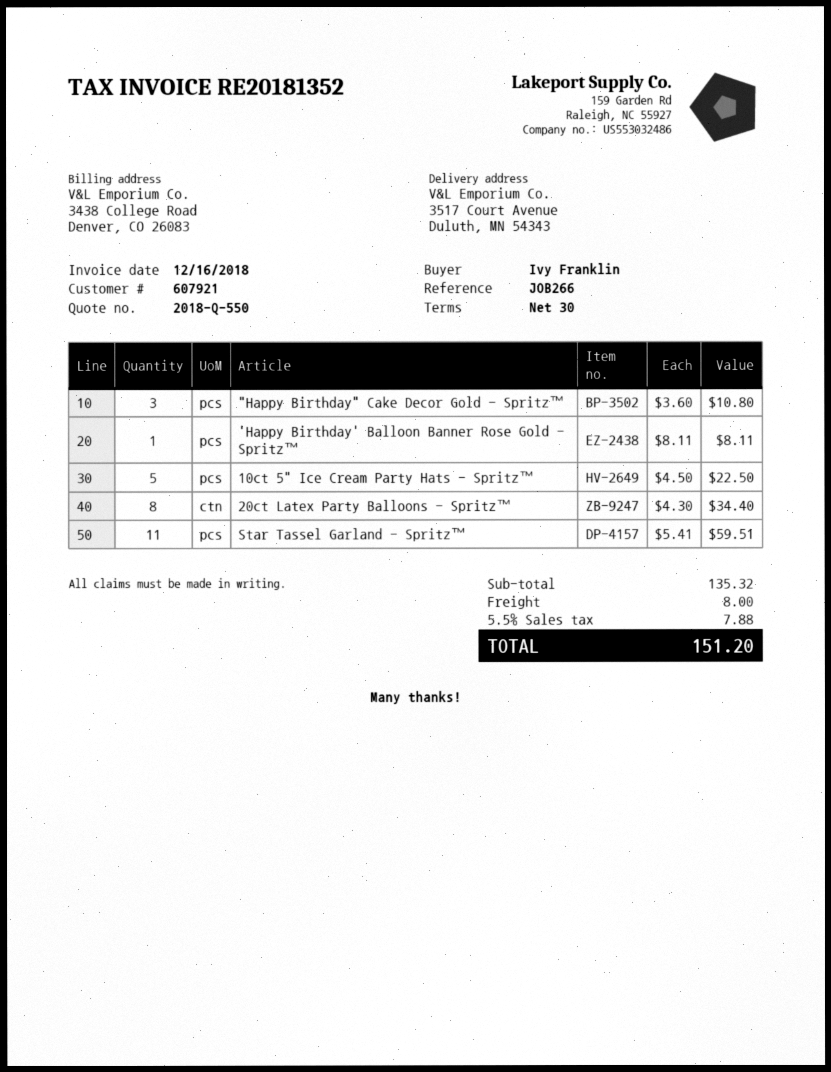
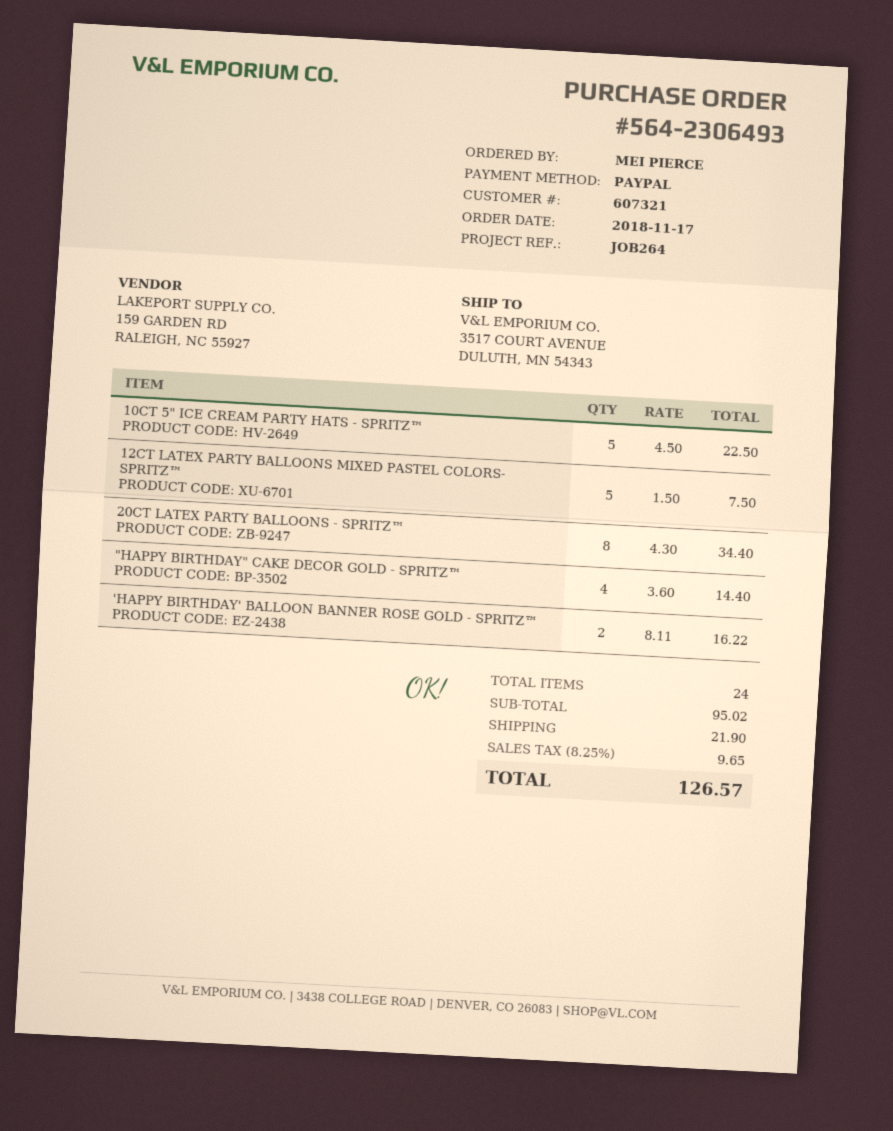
customer number: 607921 -> 607321
reference: JOB266 -> JOB264
ordered by: Ivy Franklin -> MEI PIERCE
"Happy Birthday" Cake Decor Gold - Spritz™: 3 x 3.60 = 10.80 -> 4 x 3.60 = 14.40
'Happy Birthday' Balloon Banner Rose Gold - Spritz™: 1 x 8.11 = 8.11 -> 2 x 8.11 = 16.22
Star Tassel Garland - Spritz™: 11 x 5.41 = 59.51 -> none
12CT LATEX PARTY BALLOONS MIXED PASTEL COLORS- SPRITZ™: none -> 5 x 1.50 = 7.50
subtotal: 135.32 -> 95.02
shipping: 8.00 -> 21.90
tax: 5.5% = 7.88 -> 8.25% = 9.65
total: 151.20 -> 126.57

